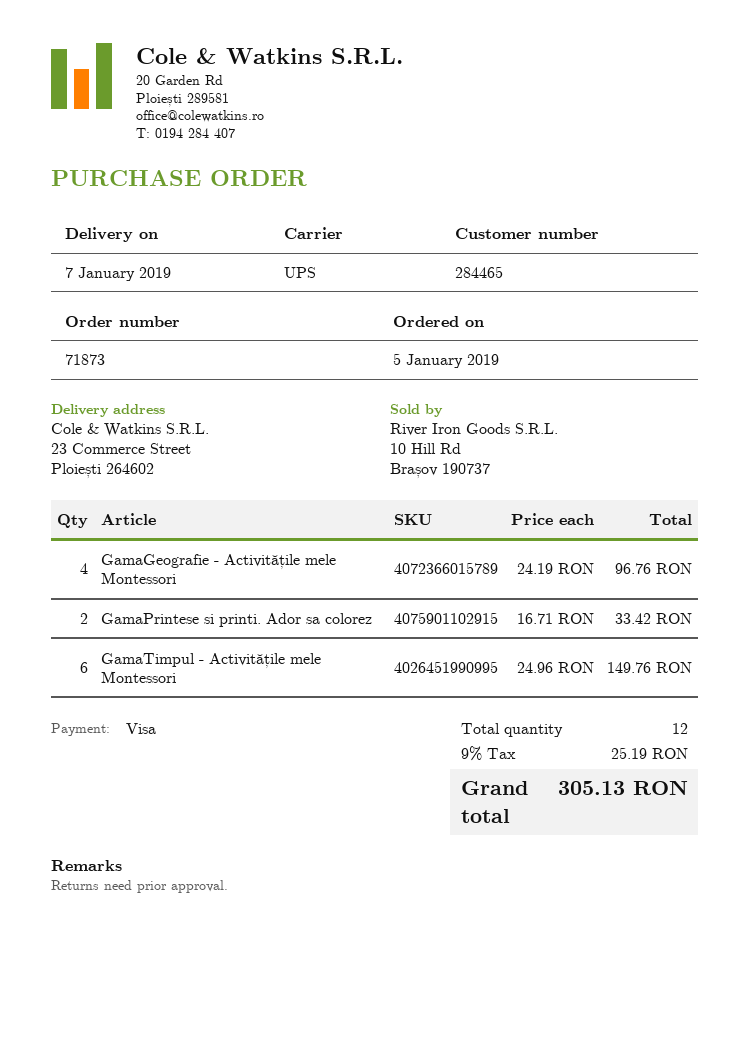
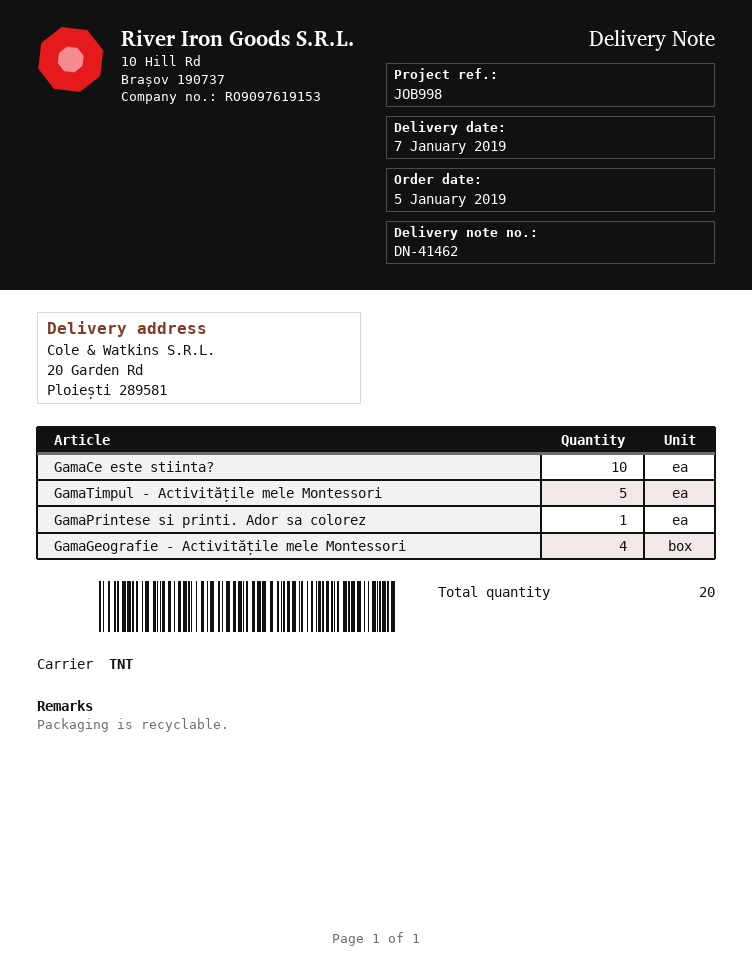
shipping method: UPS -> TNT
ship to: 23 Commerce Street, Ploiești 264602 -> 20 Garden Rd, Ploiești 289581
GamaPrintese si printi. Ador sa colorez: 2 -> 1
GamaTimpul - Activitățile mele Montessori: 6 -> 5
GamaCe este stiinta?: none -> 10
total quantity: 12 -> 20

